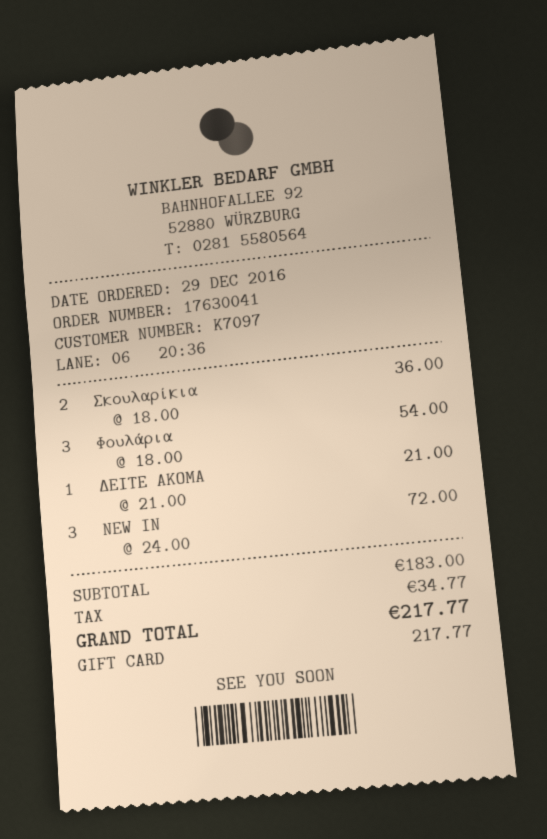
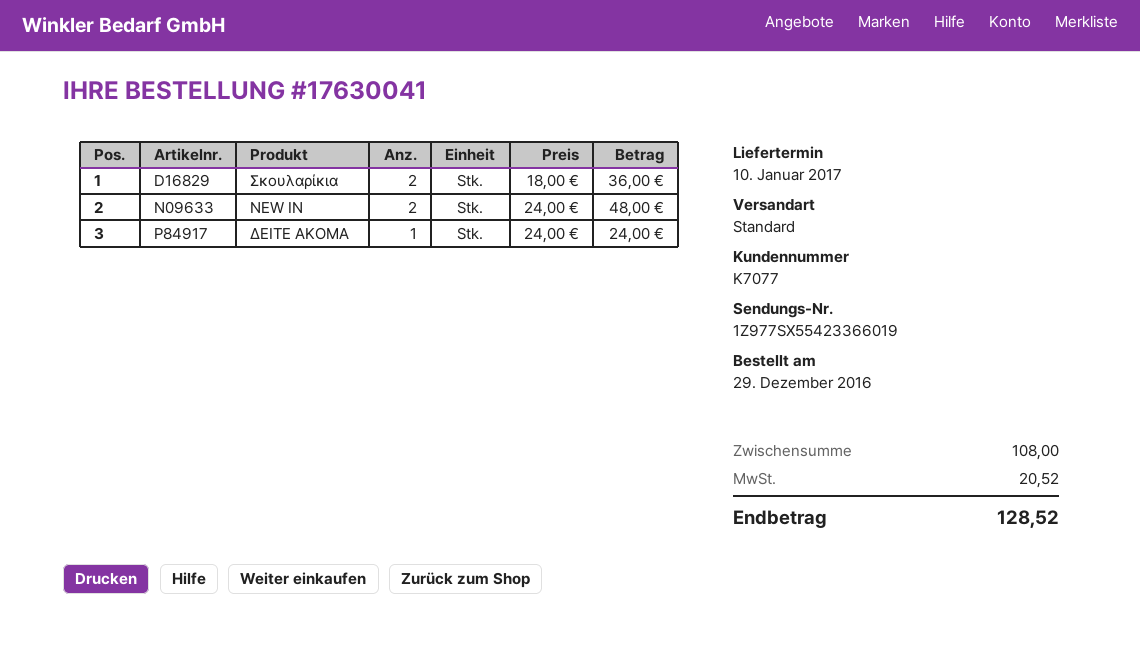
customer number: K7097 -> K7077
Φουλάρια: 3 x 18.00 = 54.00 -> none
ΔΕΙΤΕ ΑΚΟΜΑ: 1 x 21.00 = 21.00 -> 1 x 24.00 = 24.00
NEW IN: 3 x 24.00 = 72.00 -> 2 x 24.00 = 48.00
subtotal: 183.00 -> 108.00
tax: 34.77 -> 20.52
total: 217.77 -> 128.52

